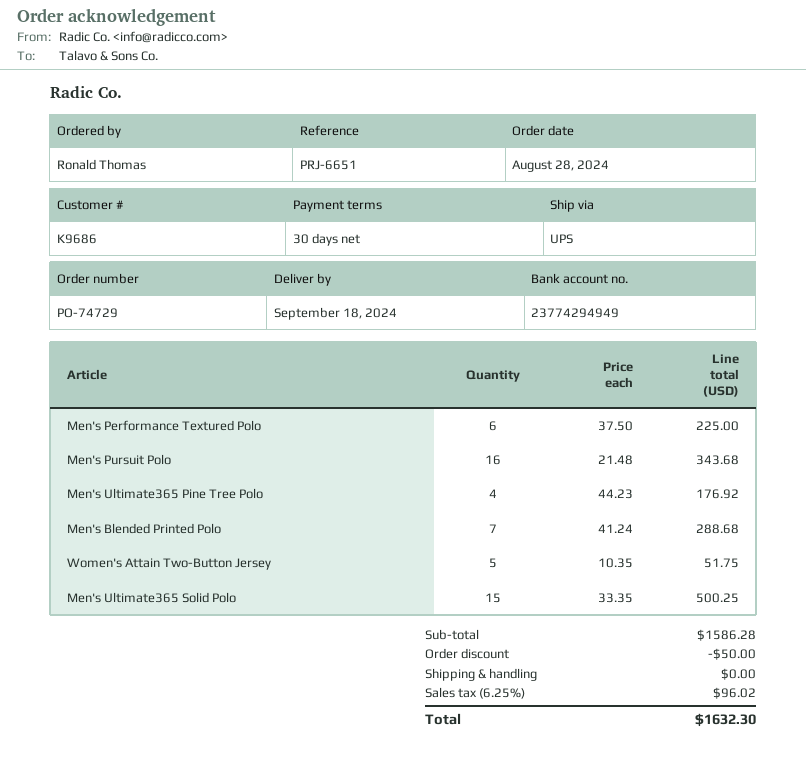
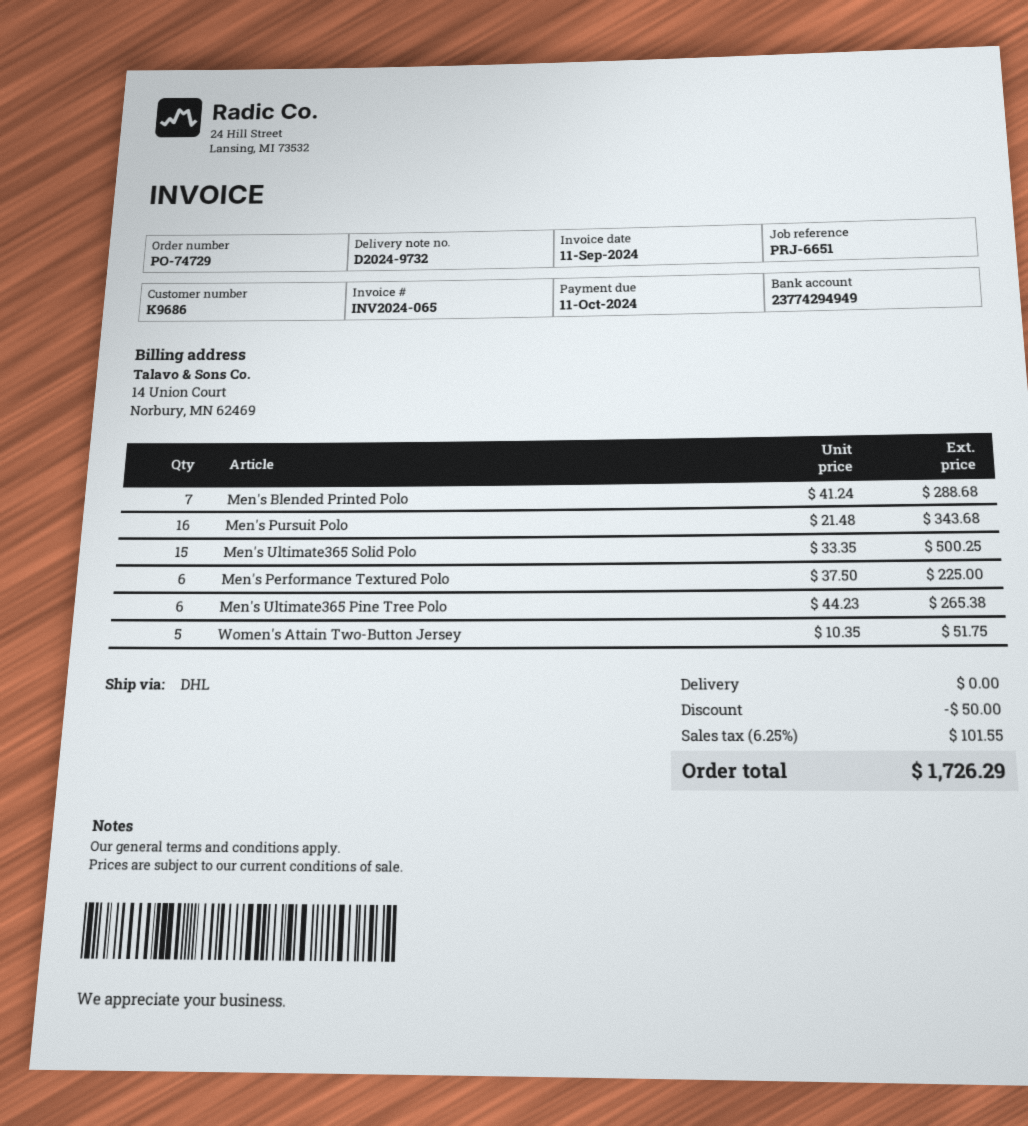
shipping method: UPS -> DHL
Men's Ultimate365 Pine Tree Polo: 4 x 44.23 = 176.92 -> 6 x 44.23 = 265.38
tax: 6.25% = 96.02 -> 6.25% = 101.55
total: 1632.30 -> 1726.29

